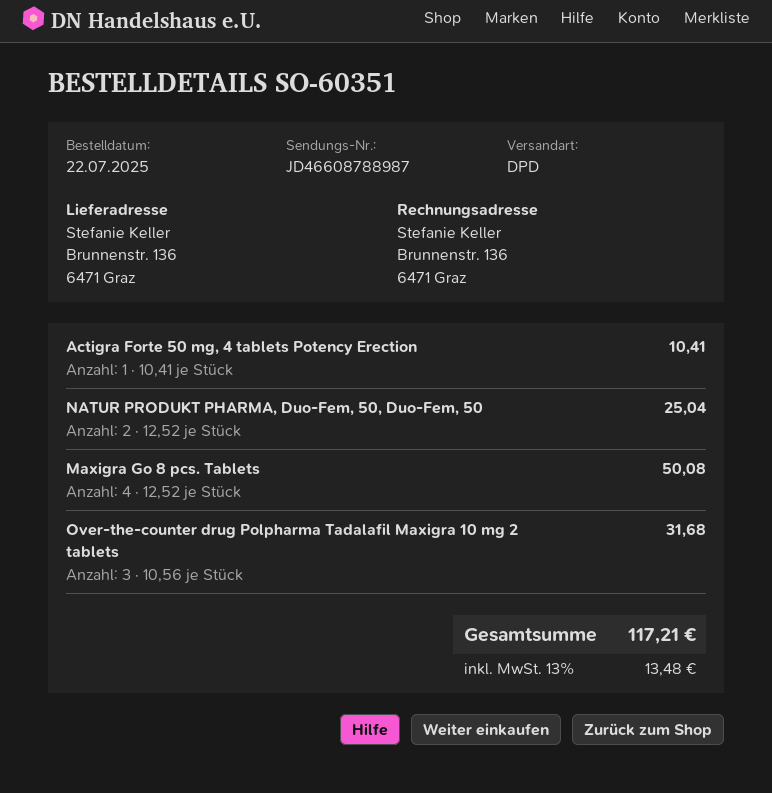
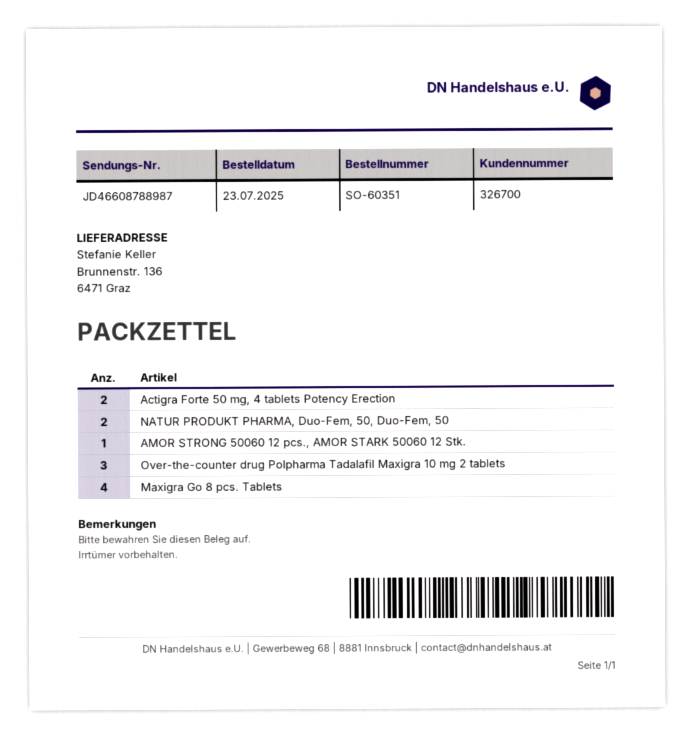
order date: 2025-07-22 -> 2025-07-23
Actigra Forte 50 mg, 4 tablets Potency Erection: 1 -> 2
AMOR STRONG 50060 12 pcs., AMOR STARK 50060 12 Stk.: none -> 1

